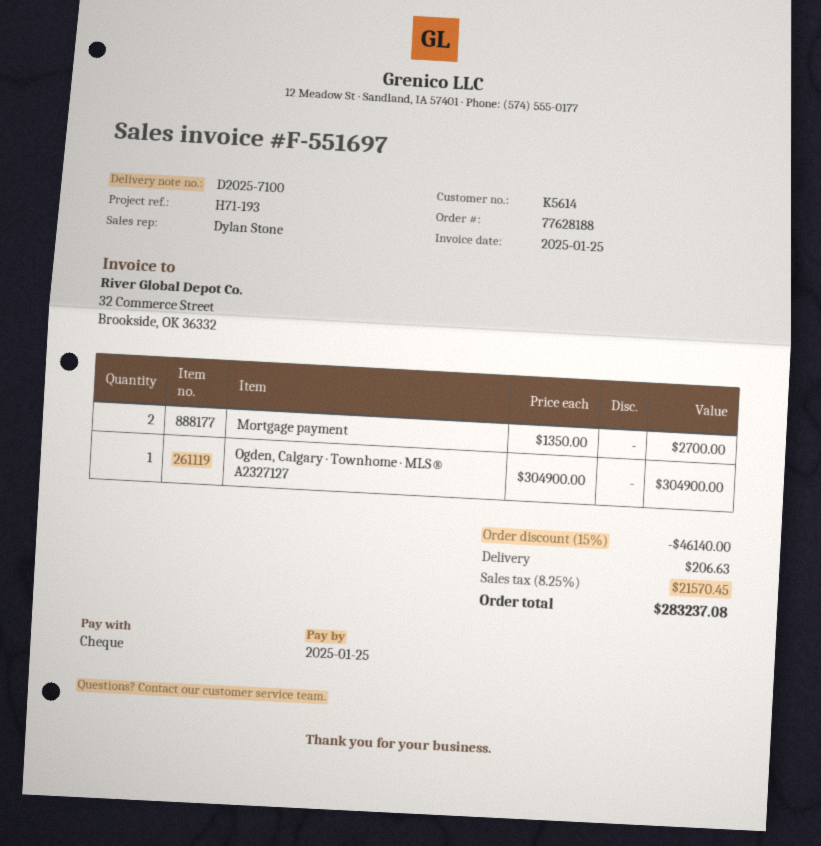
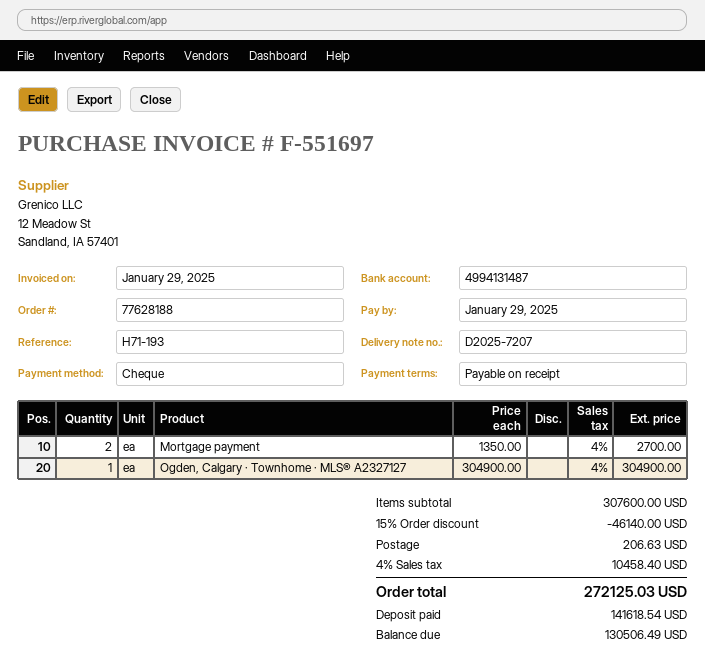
delivery note number: D2025-7100 -> D2025-7207
invoice date: 2025-01-25 -> 2025-01-29
due date: 2025-01-25 -> 2025-01-29
tax: 8.25% = 21570.45 -> 4% = 10458.40
total: 283237.08 -> 272125.03

